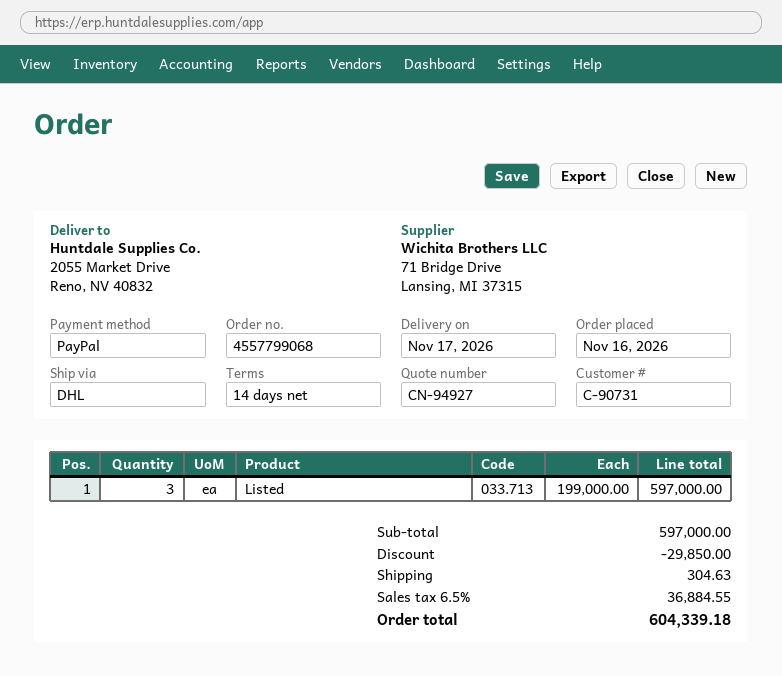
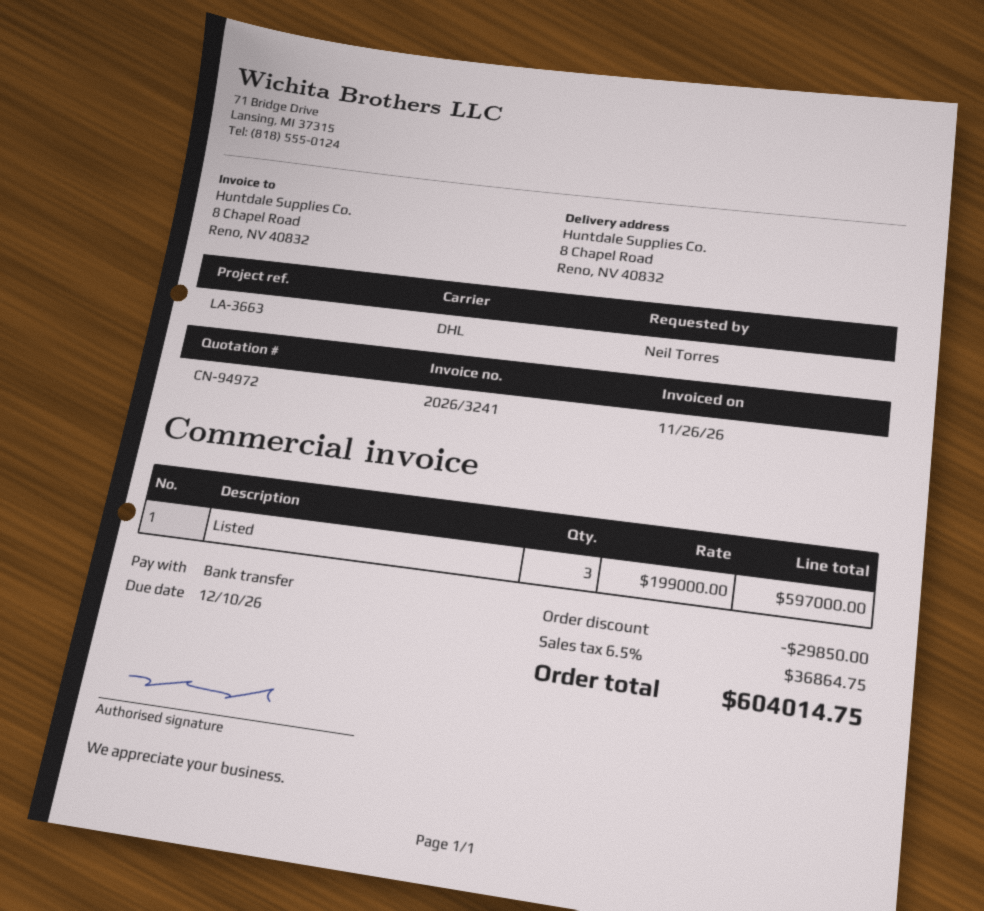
quote number: CN-94927 -> CN-94972
payment method: PayPal -> bank transfer
ship to: 2055 Market Drive, Reno, NV 40832 -> 8 Chapel Road, Reno, NV 40832
shipping: 304.63 -> none
tax: 6.5% = 36884.55 -> 6.5% = 36864.75
total: 604339.18 -> 604014.75

